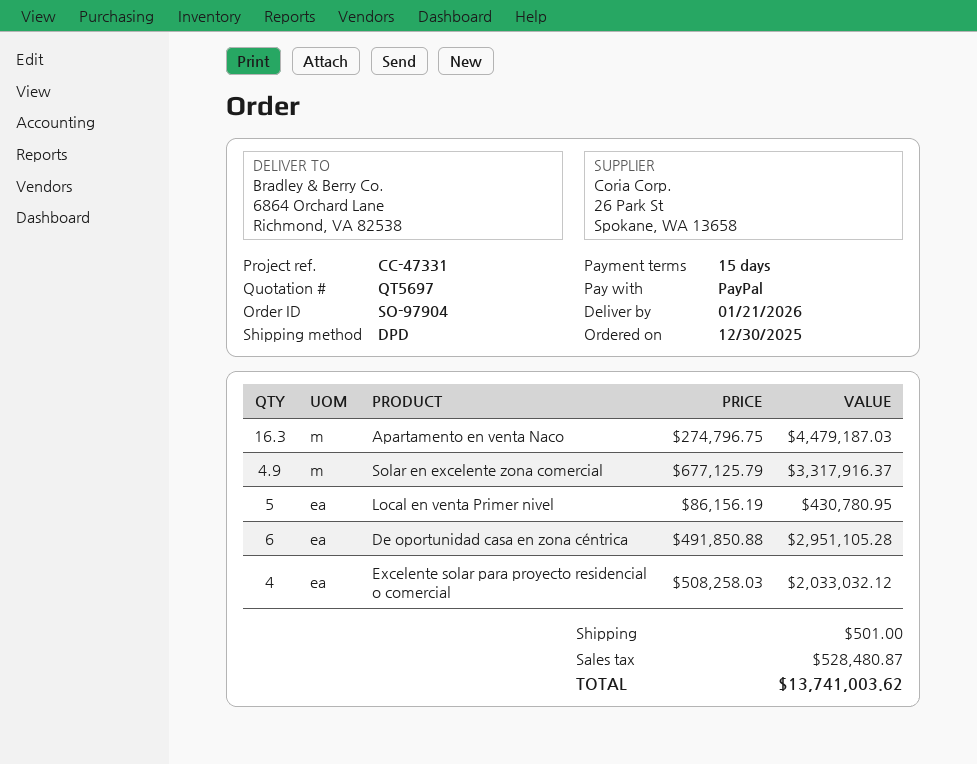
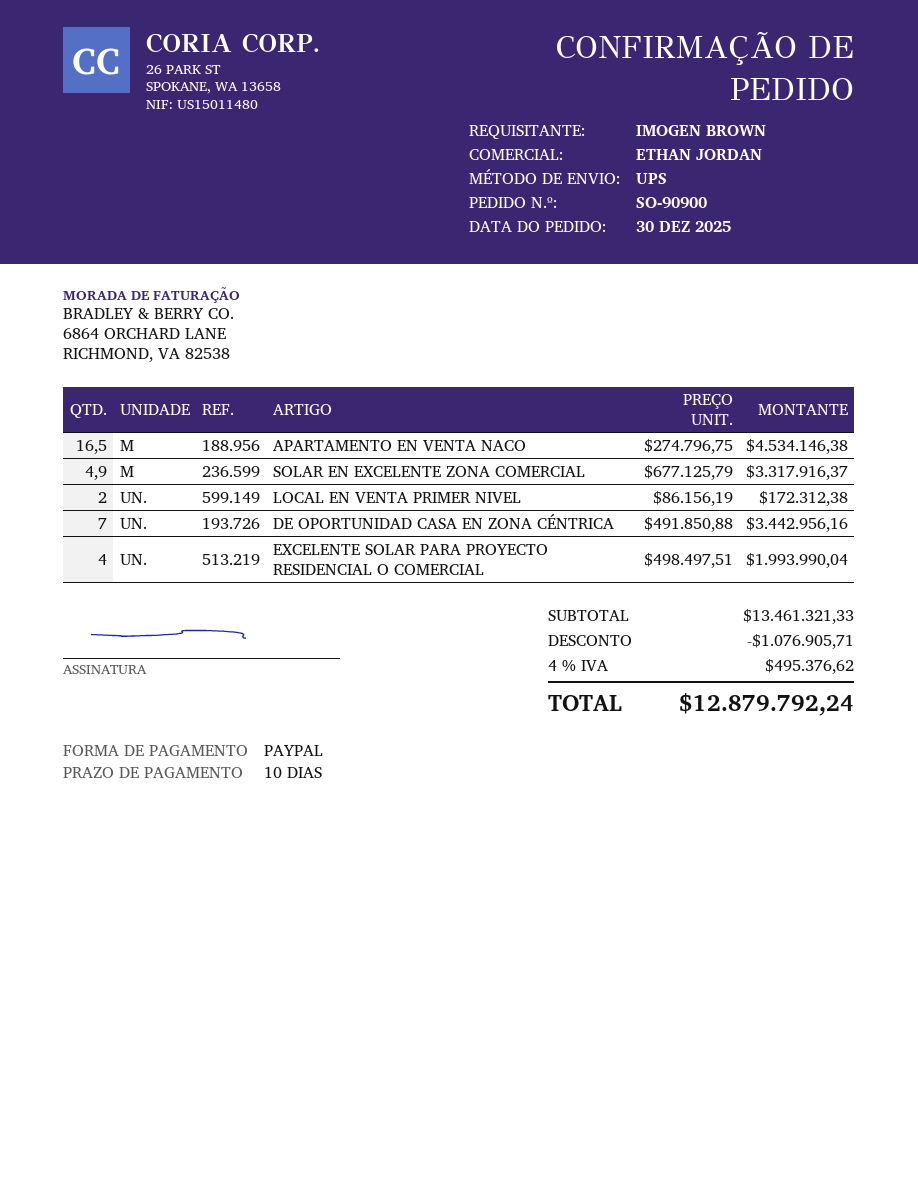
order number: SO-97904 -> SO-90900
payment terms: 15 days -> 10 days
shipping method: DPD -> UPS
Apartamento en venta Naco: 16.3 x 274796.75 = 4479187.03 -> 16.5 x 274796.75 = 4534146.38
Local en venta Primer nivel: 5 x 86156.19 = 430780.95 -> 2 x 86156.19 = 172312.38
De oportunidad casa en zona céntrica: 6 x 491850.88 = 2951105.28 -> 7 x 491850.88 = 3442956.16
Excelente solar para proyecto residencial o comercial: 4 x 508258.03 = 2033032.12 -> 4 x 498497.51 = 1993990.04
discount: none -> 1076905.71
shipping: 501.00 -> none
tax: 528480.87 -> 495376.62
total: 13741003.62 -> 12879792.24

